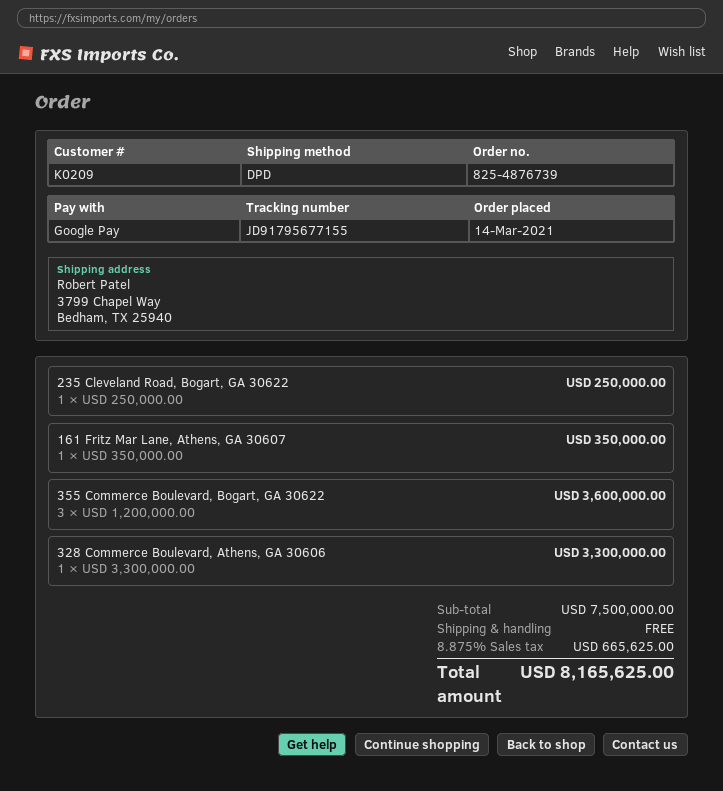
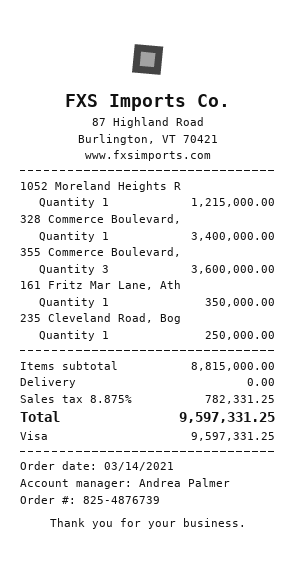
payment method: Google Pay -> Visa
328 Commerce Boulevard, Athens, GA 30606: 1 for 3300000.00 -> 1 for 3400000.00
1052 Moreland Heights R: none -> 1 for 1215000.00
subtotal: 7500000.00 -> 8815000.00
tax: 8.875% = 665625.00 -> 8.875% = 782331.25
total: 8165625.00 -> 9597331.25

